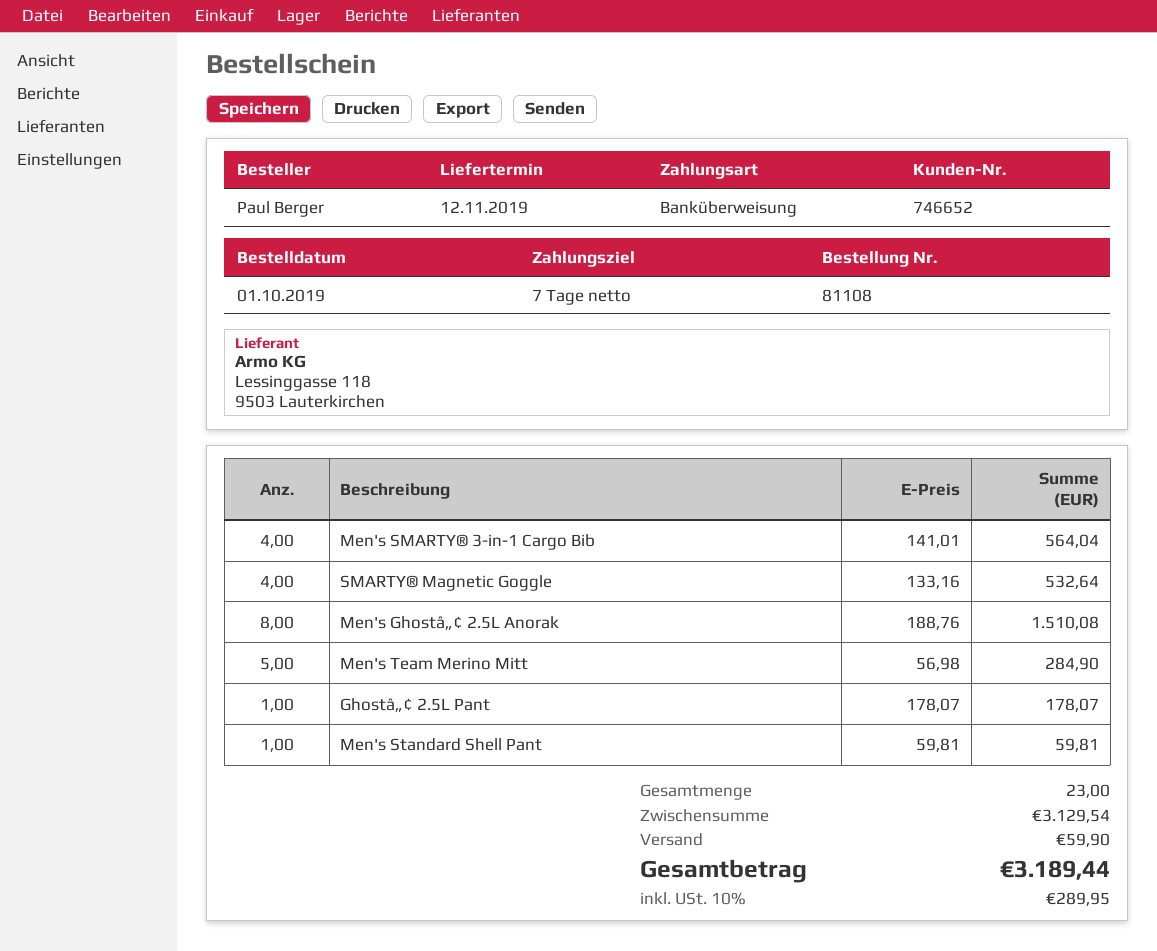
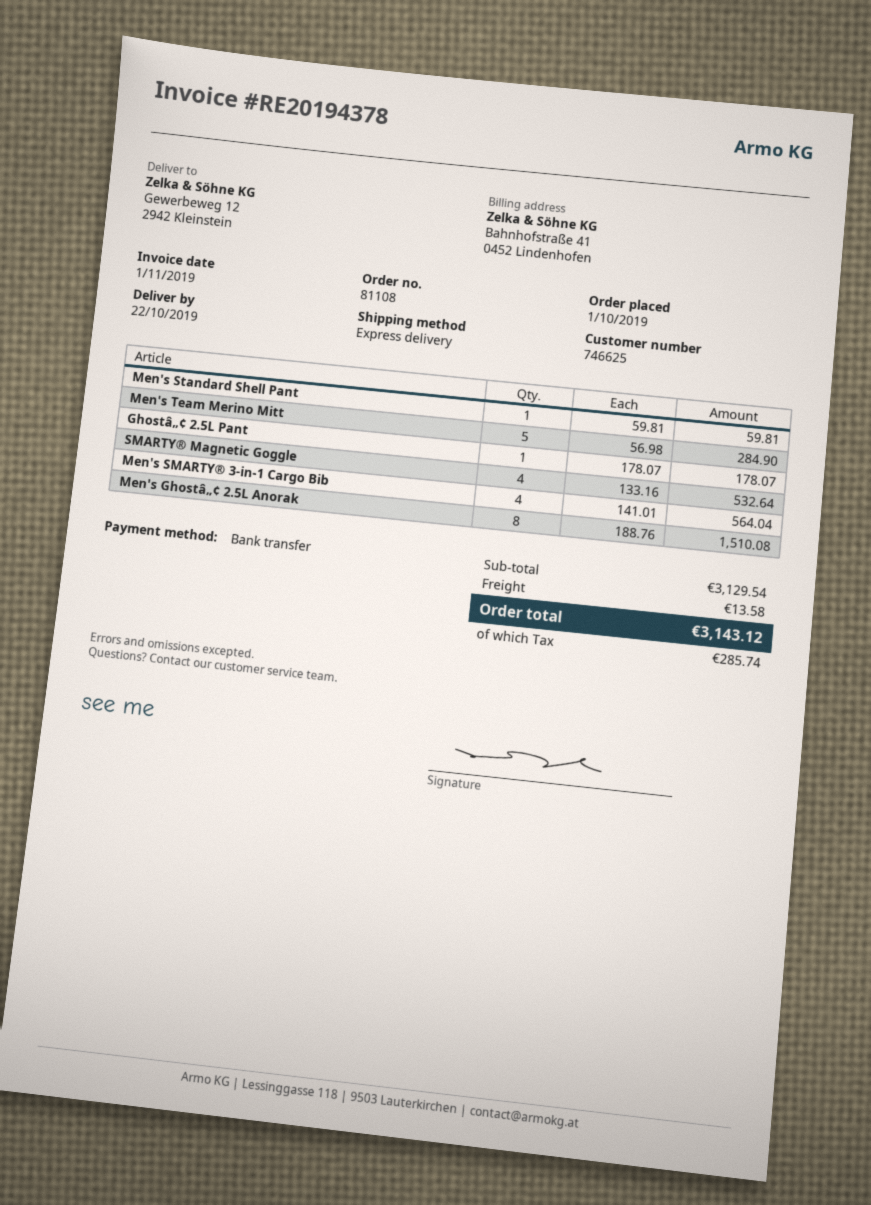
delivery date: 2019-11-12 -> 2019-10-22
customer number: 746652 -> 746625
shipping: 59.90 -> 13.58
tax: 289.95 -> 285.74
total: 3189.44 -> 3143.12

